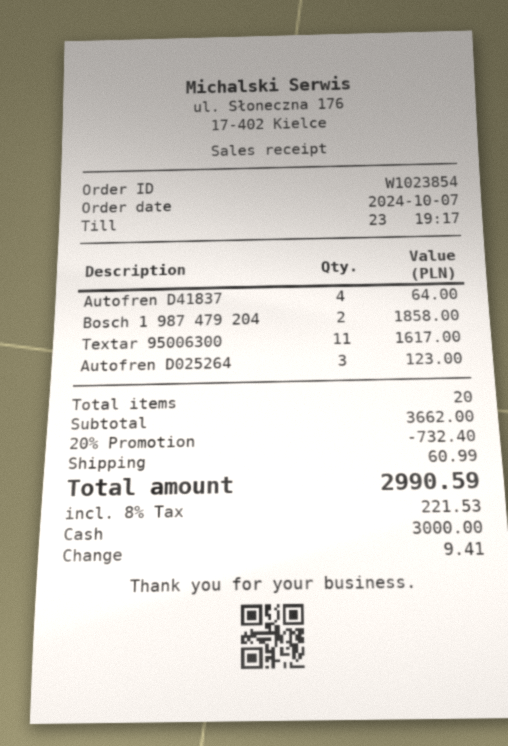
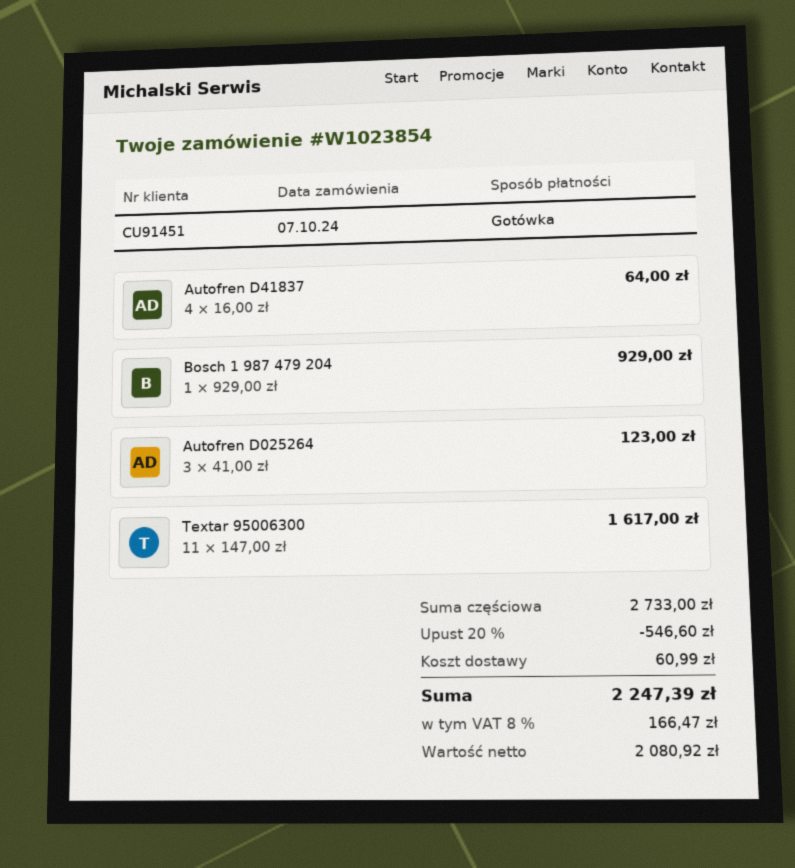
Bosch 1 987 479 204: 2 for 1858.00 -> 1 for 929.00
subtotal: 3662.00 -> 2733.00
discount: 20% = 732.40 -> 20% = 546.60
tax: 8% = 221.53 -> 8% = 166.47
total: 2990.59 -> 2247.39

